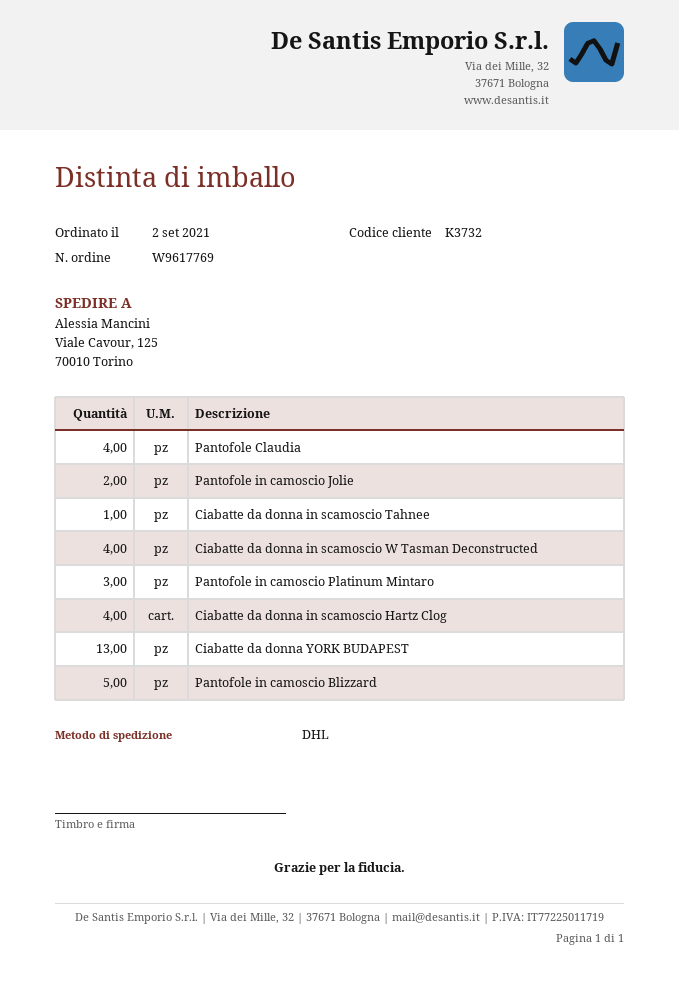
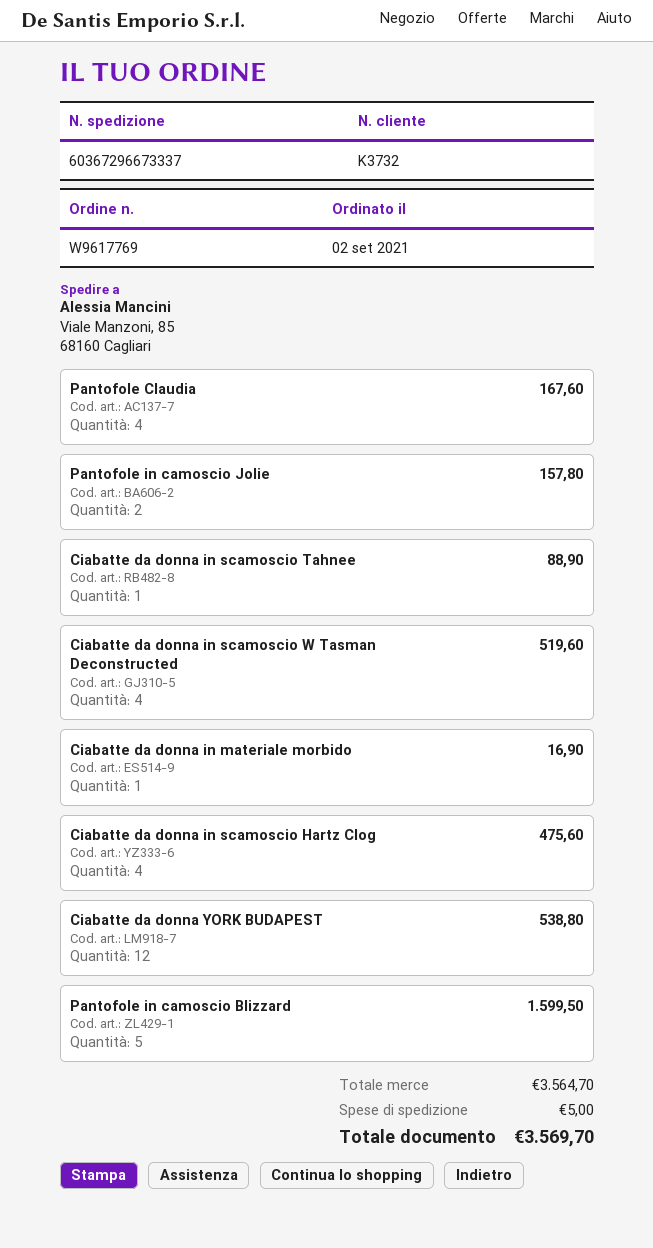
ship to: Viale Cavour, 125, 70010 Torino -> Viale Manzoni, 85, 68160 Cagliari
Pantofole in camoscio Platinum Mintaro: 3 -> none
Ciabatte da donna YORK BUDAPEST: 13 -> 12
Ciabatte da donna in materiale morbido: none -> 1

